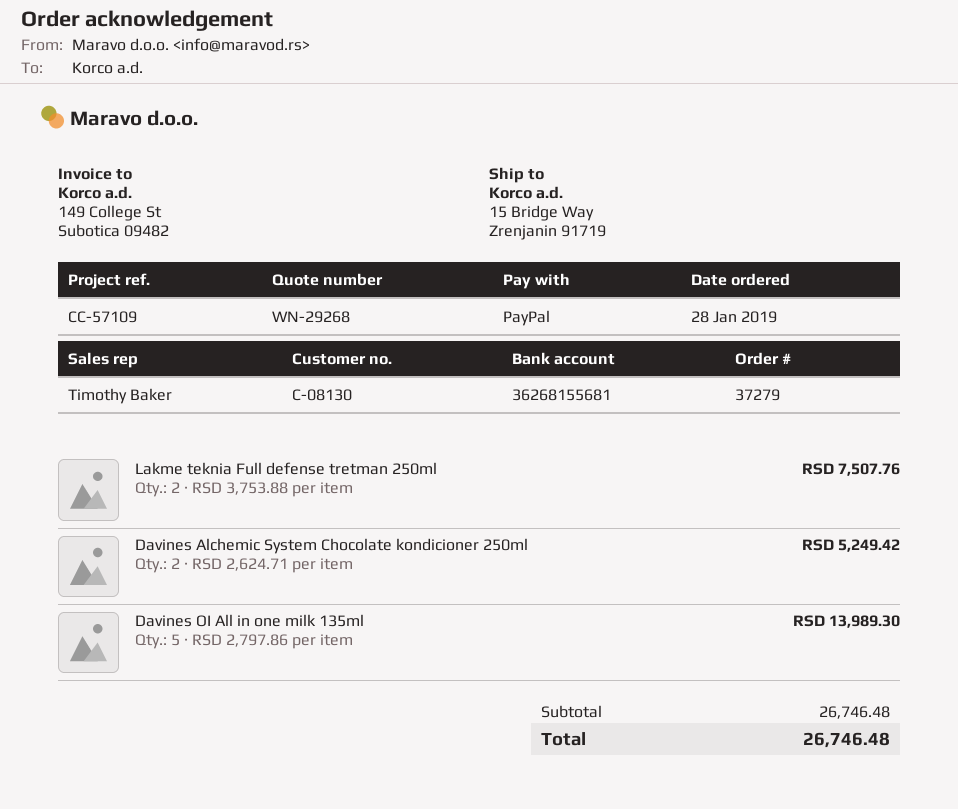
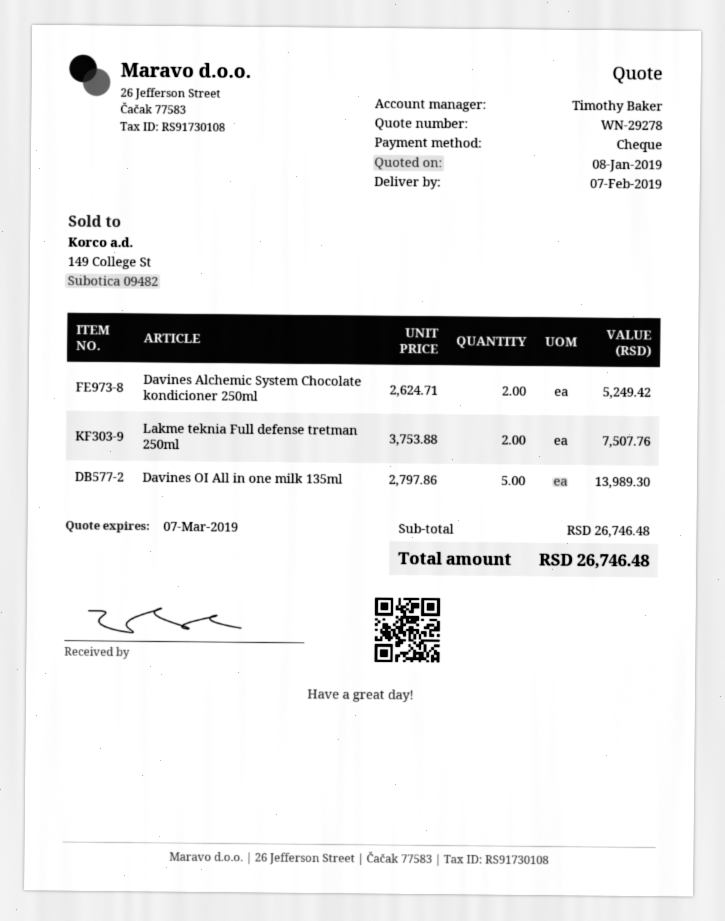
quote number: WN-29268 -> WN-29278
payment method: PayPal -> cheque

